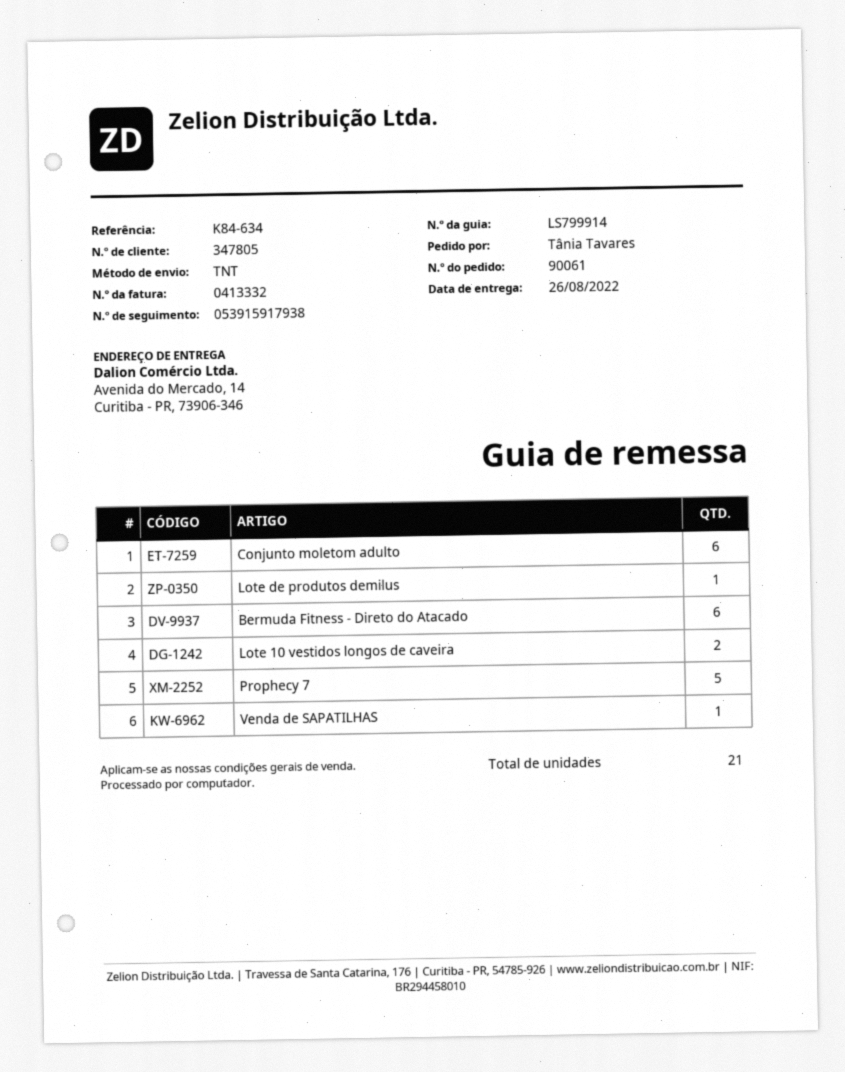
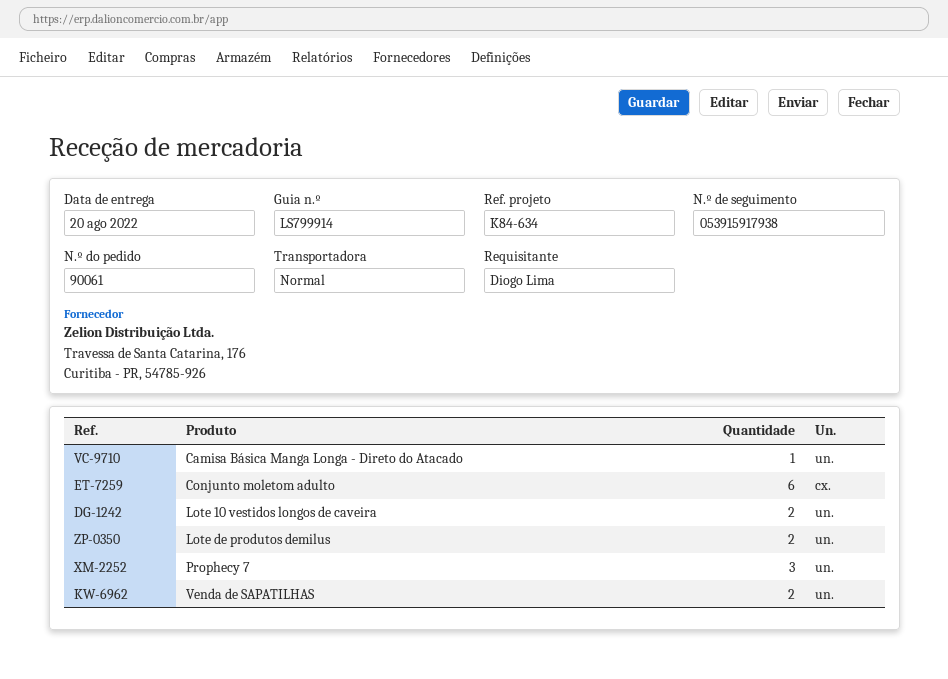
delivery date: 2022-08-26 -> 2022-08-20
ordered by: Tânia Tavares -> Diogo Lima
shipping method: TNT -> standard
Lote de produtos demilus: 1 -> 2
Bermuda Fitness - Direto do Atacado: 6 -> none
Prophecy 7: 5 -> 3
Venda de SAPATILHAS: 1 -> 2
Camisa Básica Manga Longa - Direto do Atacado: none -> 1

